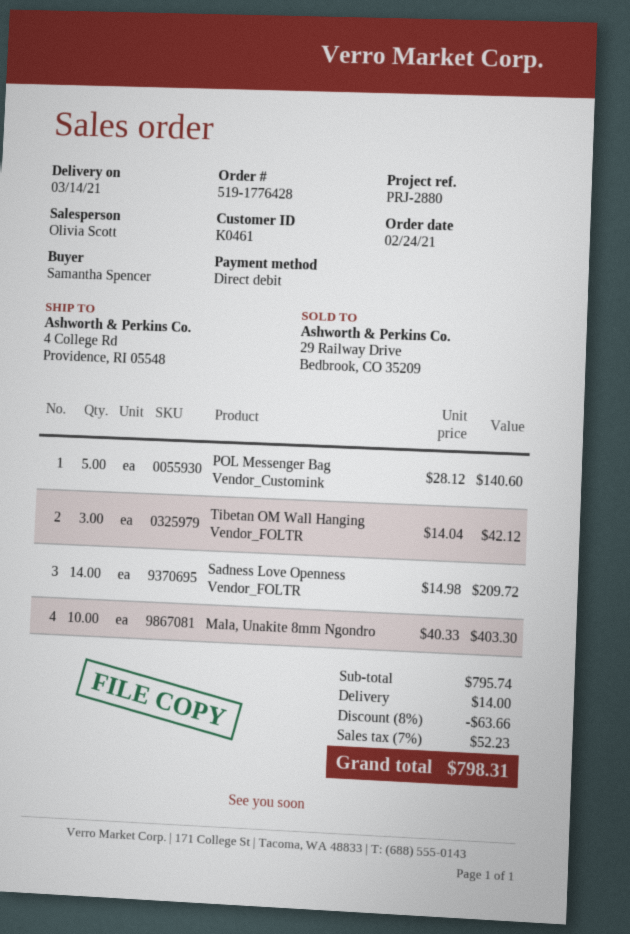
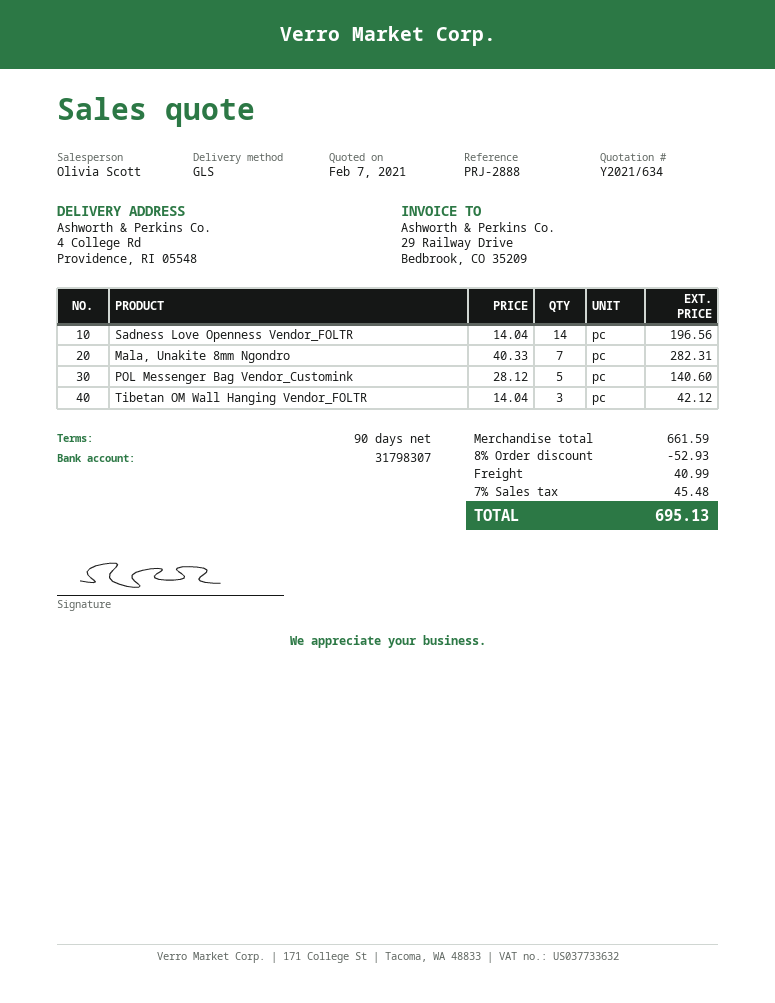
reference: PRJ-2880 -> PRJ-2888
Sadness Love Openness Vendor_FOLTR: 14 x 14.98 = 209.72 -> 14 x 14.04 = 196.56
Mala, Unakite 8mm Ngondro: 10 x 40.33 = 403.30 -> 7 x 40.33 = 282.31
subtotal: 795.74 -> 661.59
discount: 8% = 63.66 -> 8% = 52.93
shipping: 14.00 -> 40.99
tax: 7% = 52.23 -> 7% = 45.48
total: 798.31 -> 695.13

